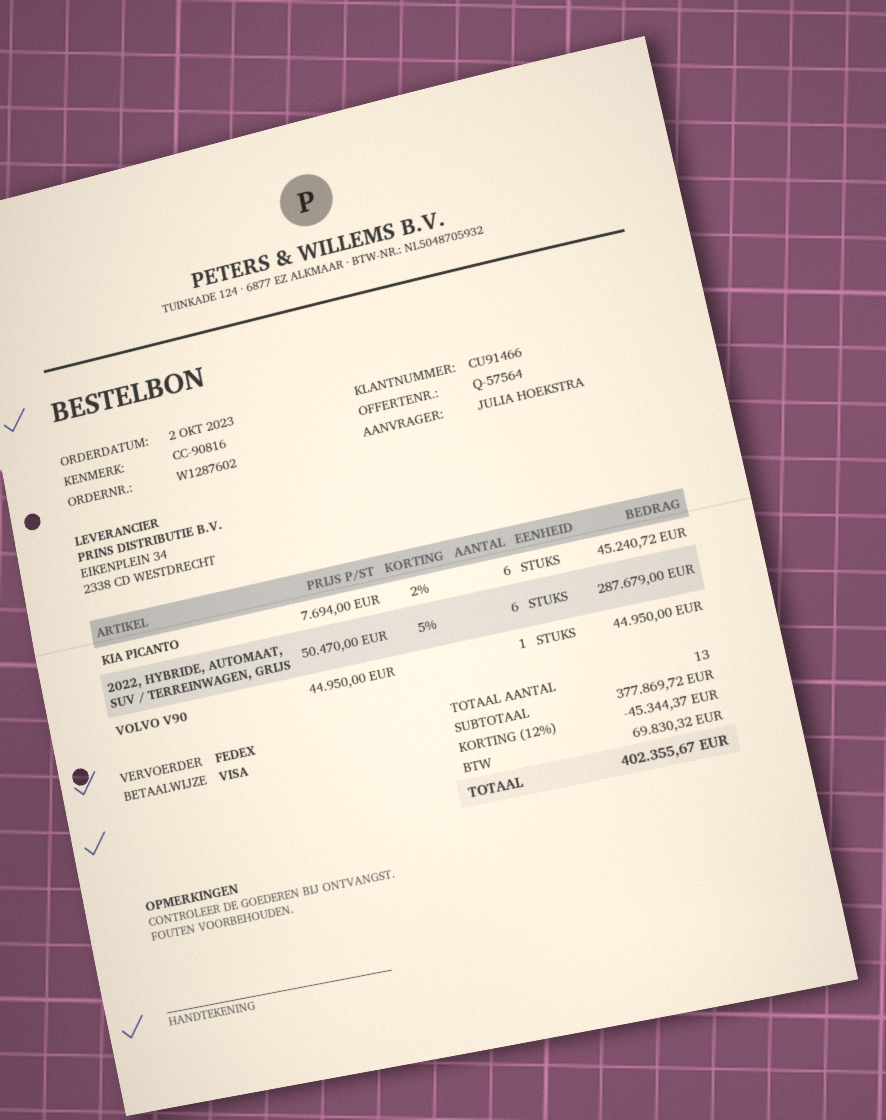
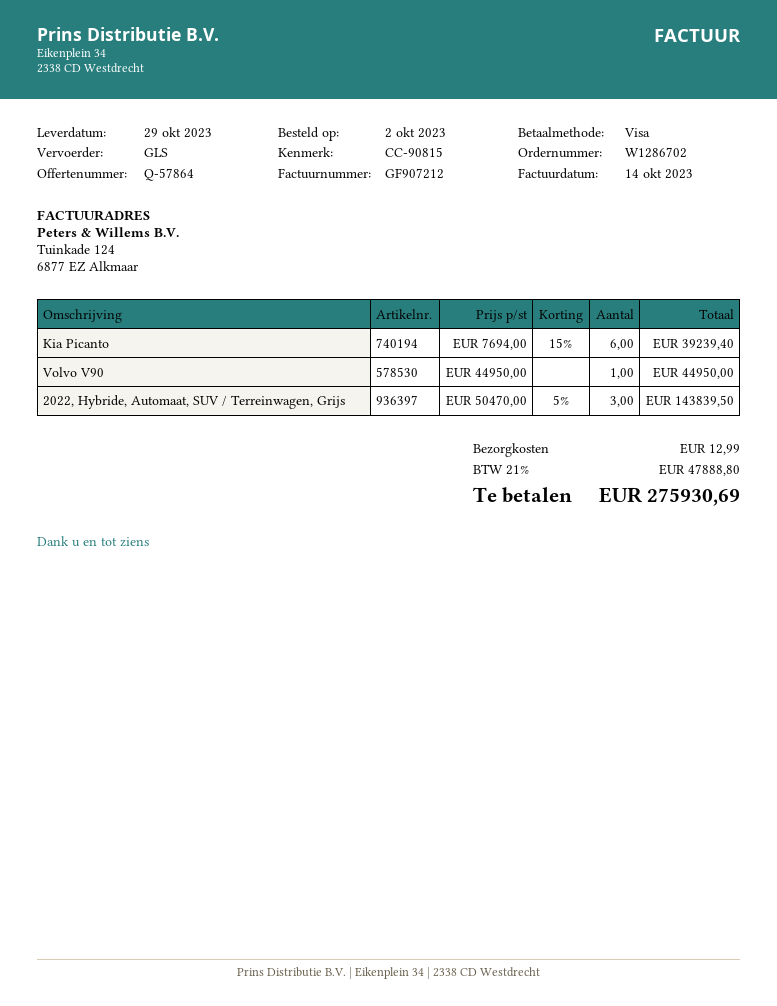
quote number: Q-57564 -> Q-57864
order number: W1287602 -> W1286702
reference: CC-90816 -> CC-90815
shipping method: FedEx -> GLS
KIA PICANTO: 6 x 7694.00 - 2% = 45240.72 -> 6 x 7694.00 - 15% = 39239.40
2022, HYBRIDE, AUTOMAAT, SUV / TERREINWAGEN, GRIJS: 6 x 50470.00 - 5% = 287679.00 -> 3 x 50470.00 - 5% = 143839.50
discount: 12% = 45344.37 -> none
shipping: none -> 12.99
tax: 69830.32 -> 47888.80
total: 402355.67 -> 275930.69

